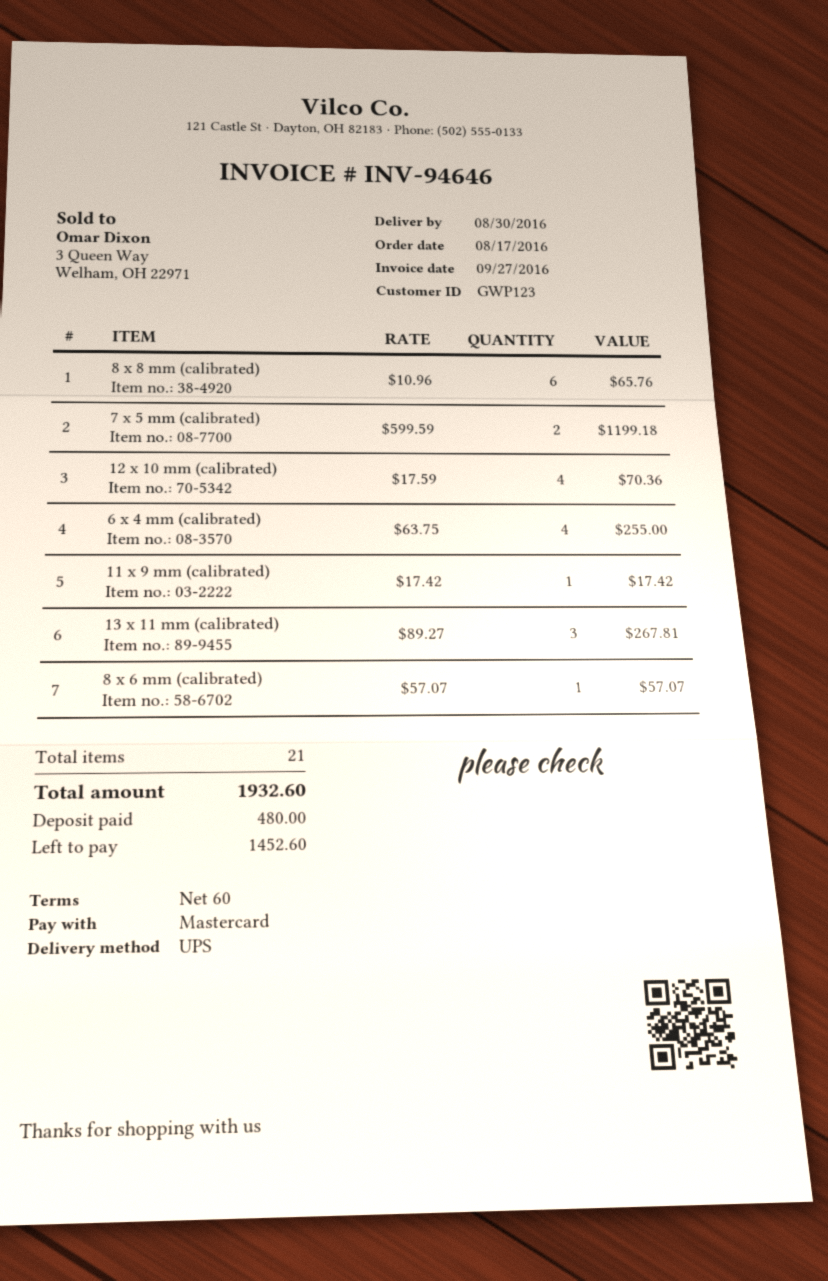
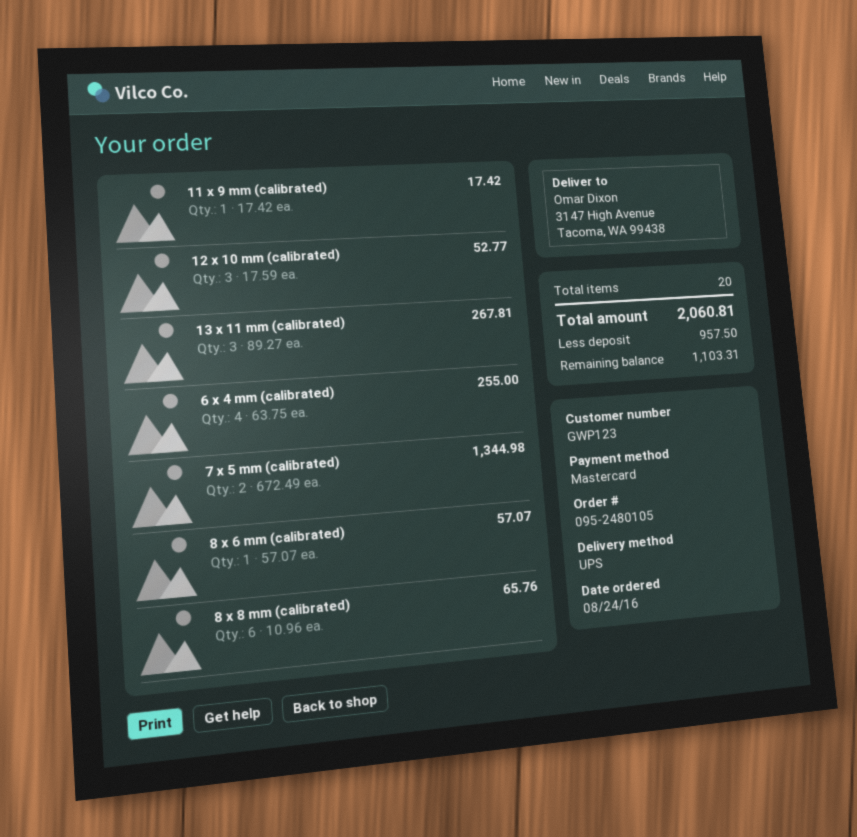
order date: 2016-08-17 -> 2016-08-24
7 x 5 mm (calibrated): 2 x 599.59 = 1199.18 -> 2 x 672.49 = 1344.98
12 x 10 mm (calibrated): 4 x 17.59 = 70.36 -> 3 x 17.59 = 52.77
total quantity: 21 -> 20
total: 1932.60 -> 2060.81
deposit: 480.00 -> 957.50
balance: 1452.60 -> 1103.31

